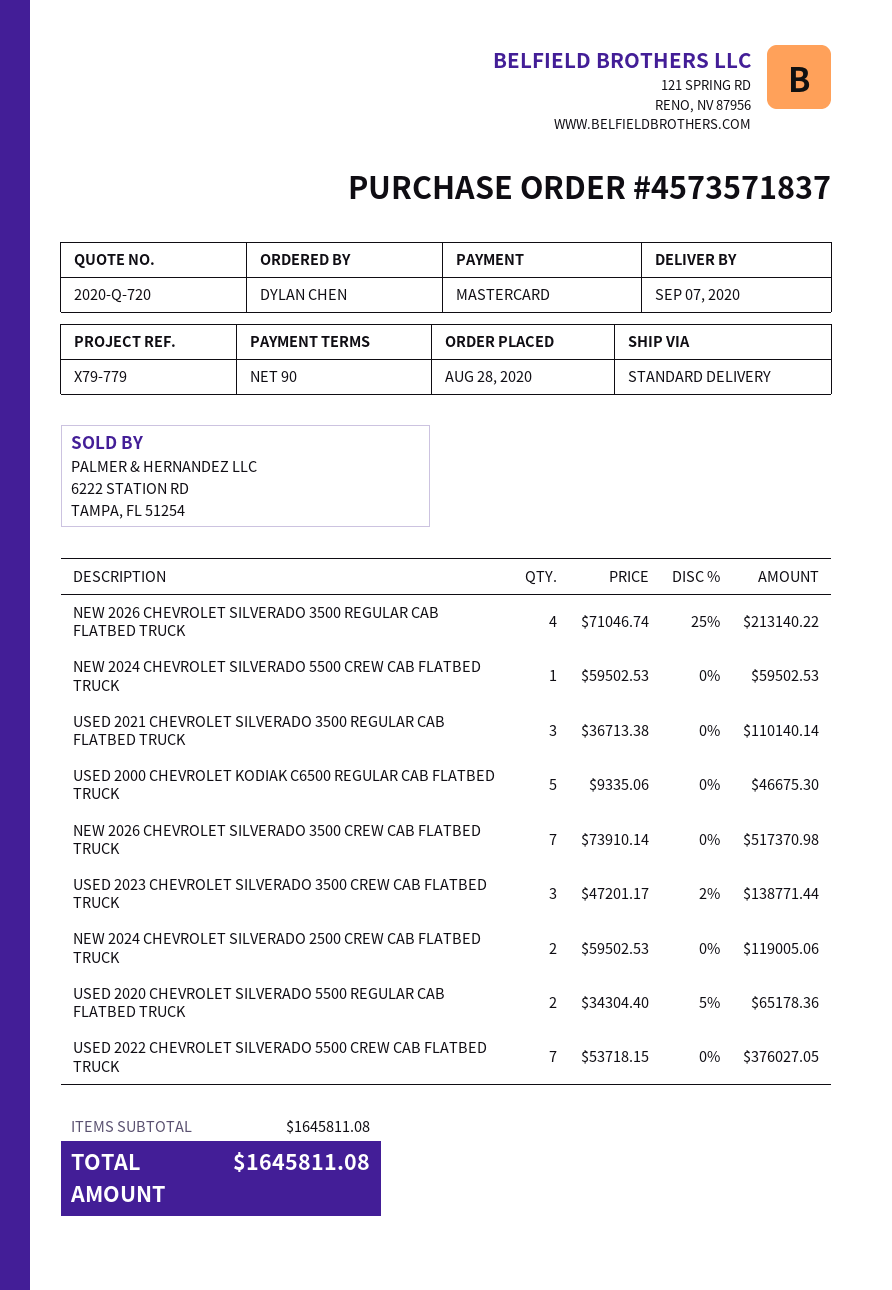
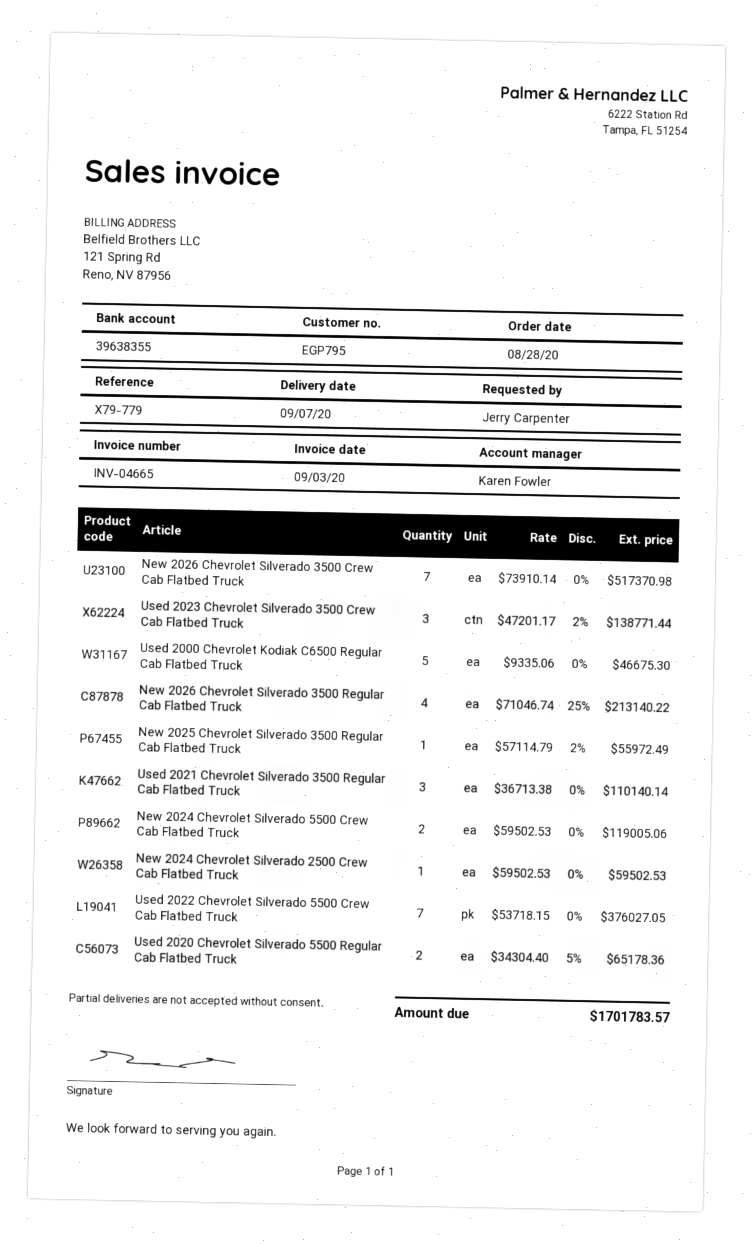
ordered by: DYLAN CHEN -> Jerry Carpenter
NEW 2024 CHEVROLET SILVERADO 5500 CREW CAB FLATBED TRUCK: 1 x 59502.53 = 59502.53 -> 2 x 59502.53 = 119005.06
NEW 2024 CHEVROLET SILVERADO 2500 CREW CAB FLATBED TRUCK: 2 x 59502.53 = 119005.06 -> 1 x 59502.53 = 59502.53
New 2025 Chevrolet Silverado 3500 Regular Cab Flatbed Truck: none -> 1 x 57114.79 - 2% = 55972.49
total: 1645811.08 -> 1701783.57

